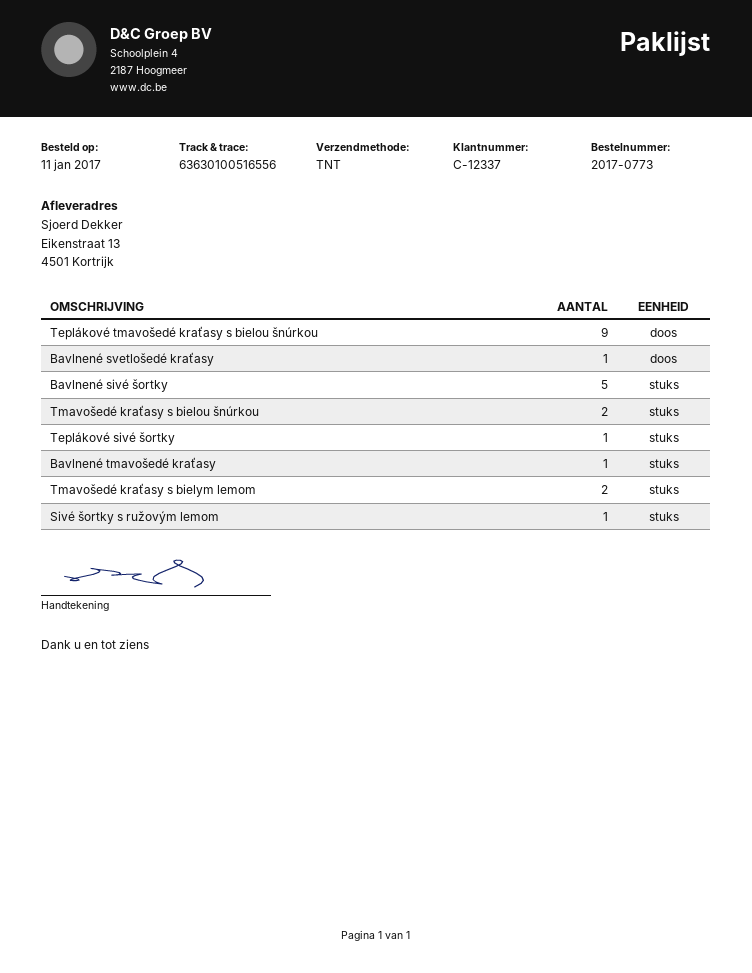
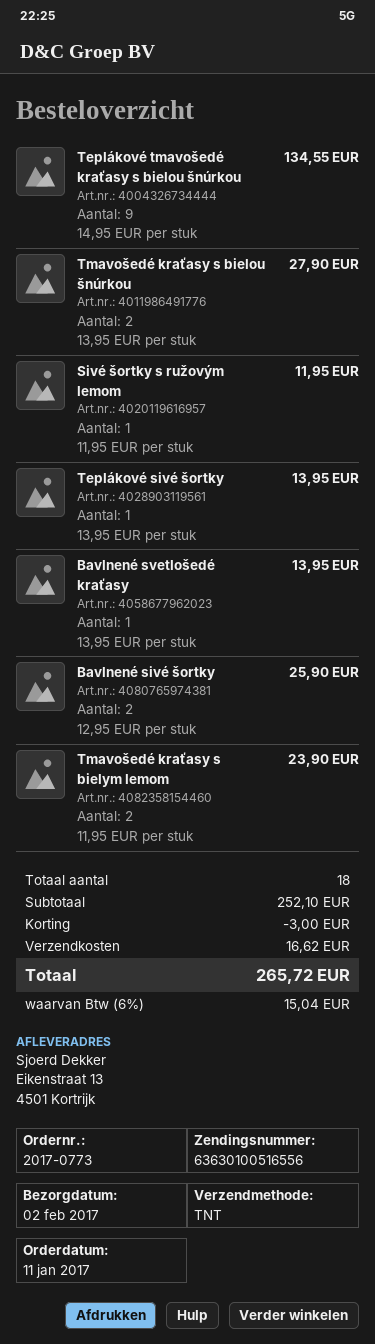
Bavlnené sivé šortky: 5 -> 2
Bavlnené tmavošedé kraťasy: 1 -> none

